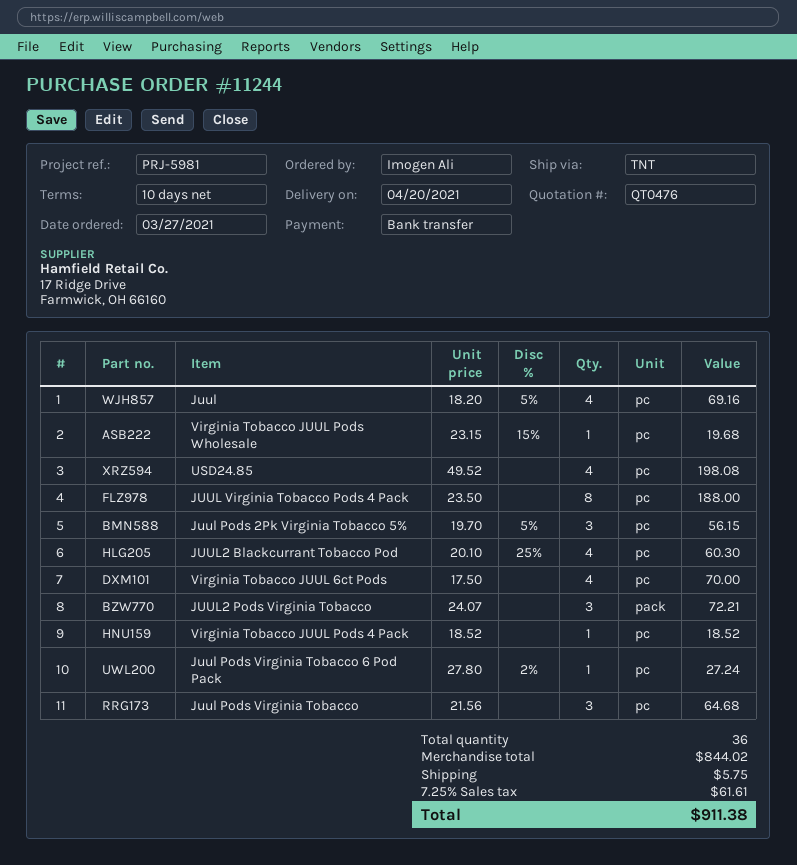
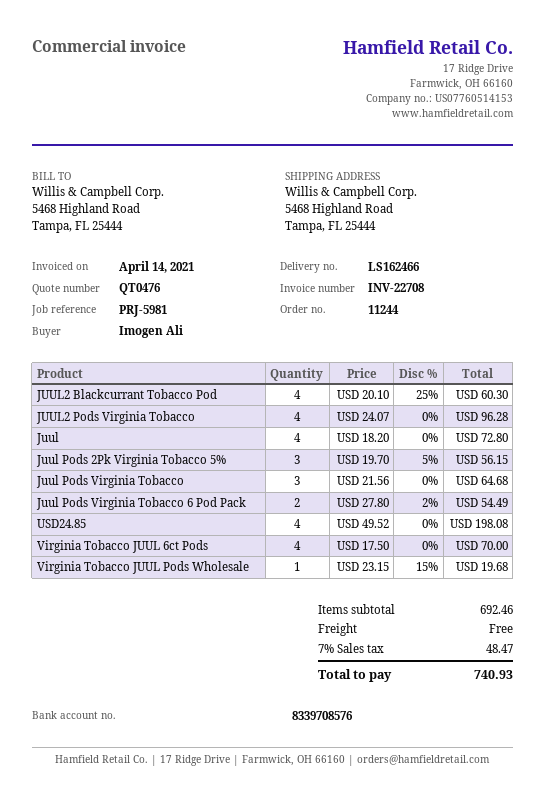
Juul: 4 x 18.20 - 5% = 69.16 -> 4 x 18.20 = 72.80
JUUL Virginia Tobacco Pods 4 Pack: 8 x 23.50 = 188.00 -> none
JUUL2 Pods Virginia Tobacco: 3 x 24.07 = 72.21 -> 4 x 24.07 = 96.28
Virginia Tobacco JUUL Pods 4 Pack: 1 x 18.52 = 18.52 -> none
Juul Pods Virginia Tobacco 6 Pod Pack: 1 x 27.80 - 2% = 27.24 -> 2 x 27.80 - 2% = 54.49
subtotal: 844.02 -> 692.46
shipping: 5.75 -> 0.00
tax: 7.25% = 61.61 -> 7% = 48.47
total: 911.38 -> 740.93

